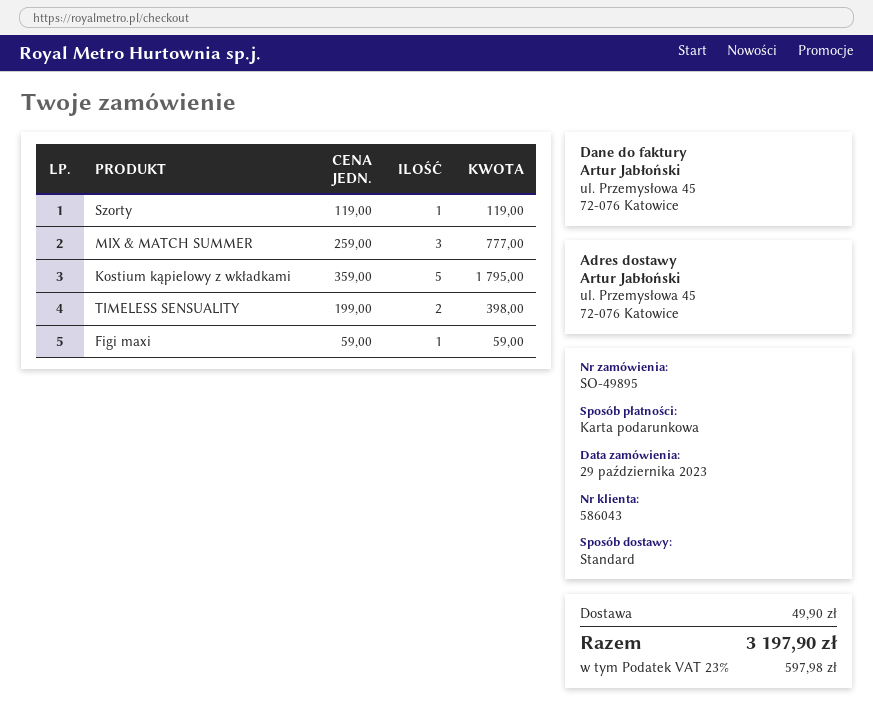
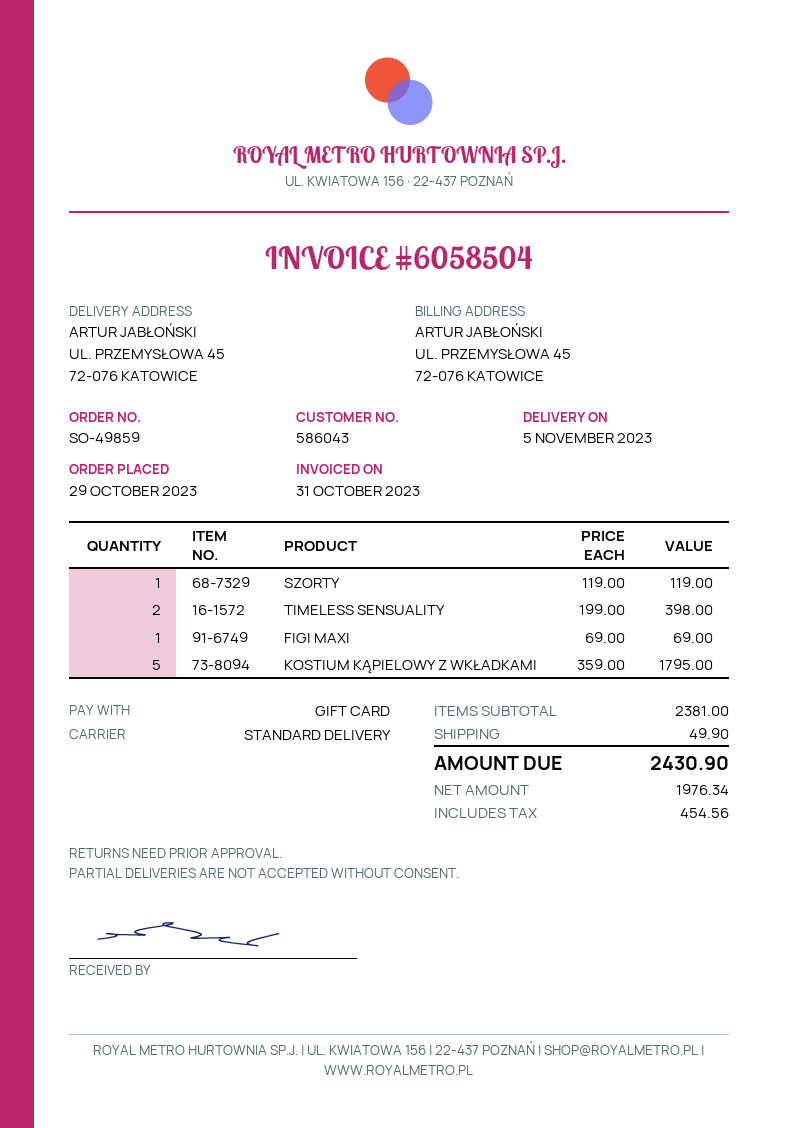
order number: SO-49895 -> SO-49859
MIX & MATCH SUMMER: 3 x 259.00 = 777.00 -> none
Figi maxi: 1 x 59.00 = 59.00 -> 1 x 69.00 = 69.00
tax: 597.98 -> 454.56
total: 3197.90 -> 2430.90

